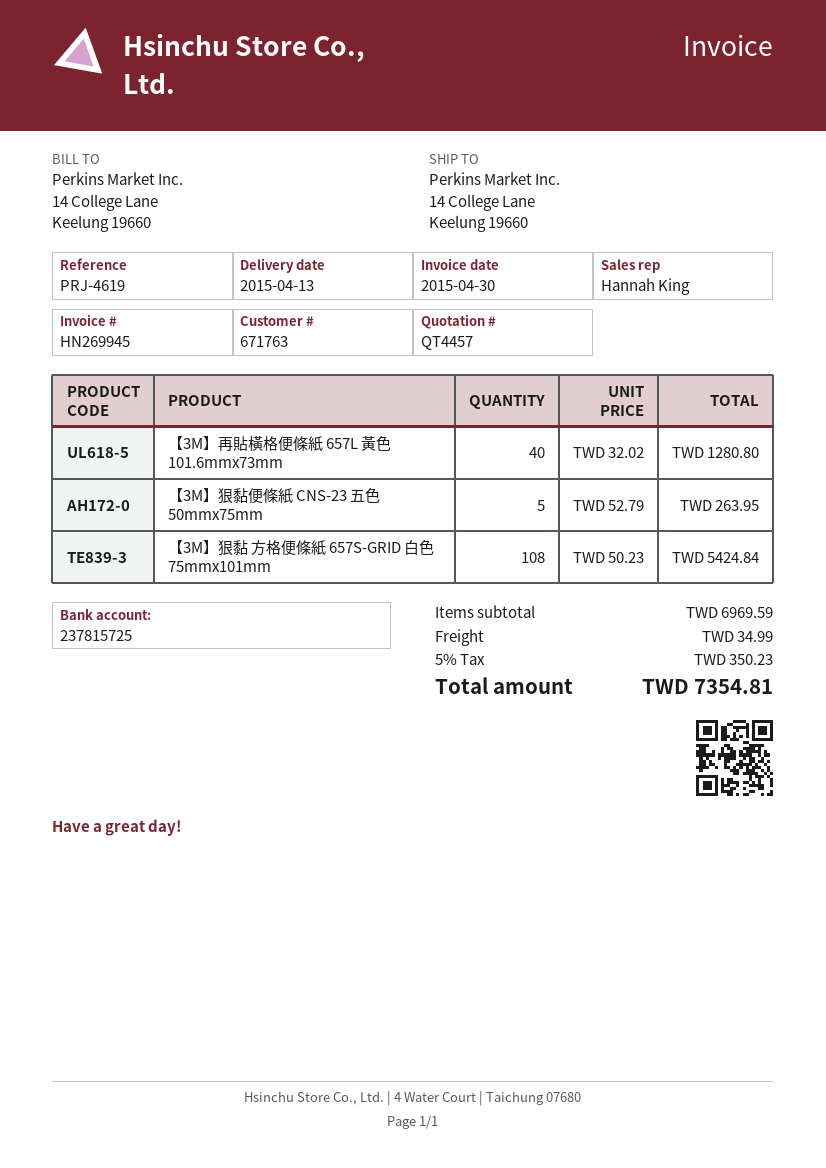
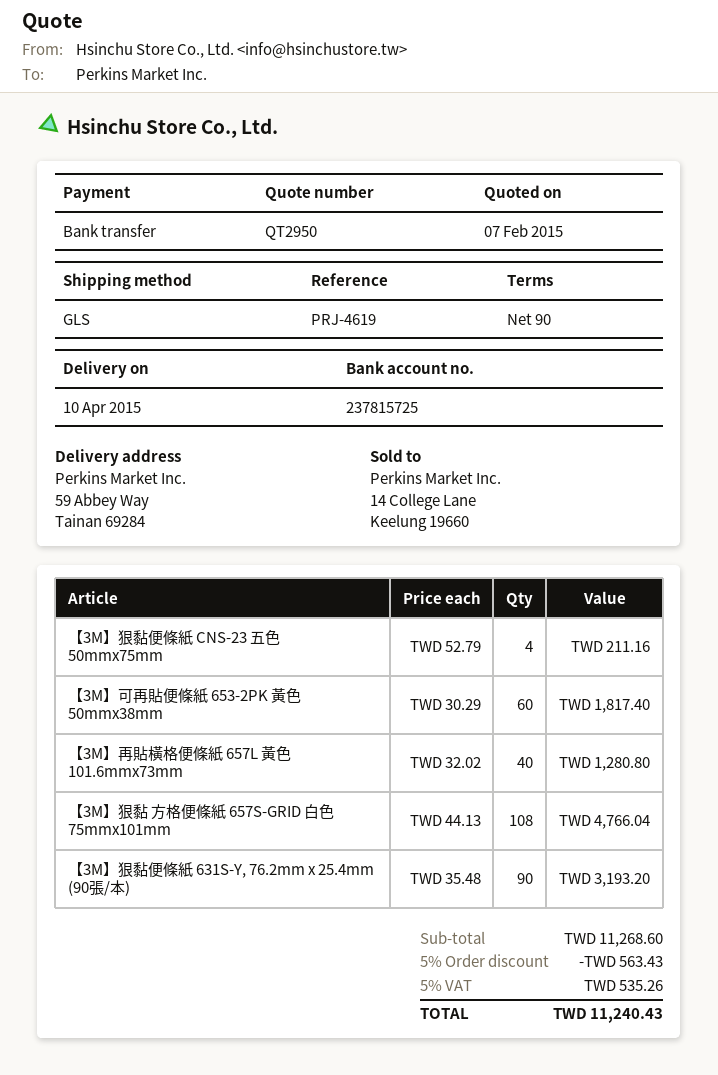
quote number: QT4457 -> QT2950
delivery date: 2015-04-13 -> 2015-04-10
ship to: 14 College Lane, Keelung 19660 -> 59 Abbey Way, Tainan 69284
【3M】狠黏便條紙 CNS-23 五色 50mmx75mm: 5 x 52.79 = 263.95 -> 4 x 52.79 = 211.16
【3M】狠黏 方格便條紙 657S-GRID 白色 75mmx101mm: 108 x 50.23 = 5424.84 -> 108 x 44.13 = 4766.04
【3M】可再貼便條紙 653-2PK 黃色 50mmx38mm: none -> 60 x 30.29 = 1817.40
【3M】狠黏便條紙 631S-Y, 76.2mm x 25.4mm (90張/本): none -> 90 x 35.48 = 3193.20
subtotal: 6969.59 -> 11268.60
discount: none -> 5% = 563.43
shipping: 34.99 -> none
tax: 5% = 350.23 -> 5% = 535.26
total: 7354.81 -> 11240.43

